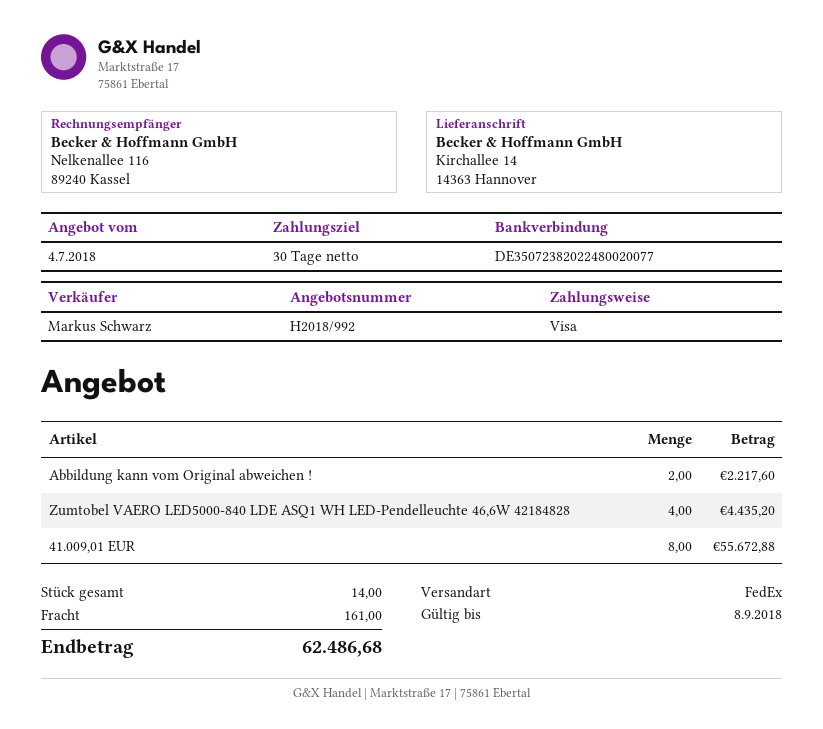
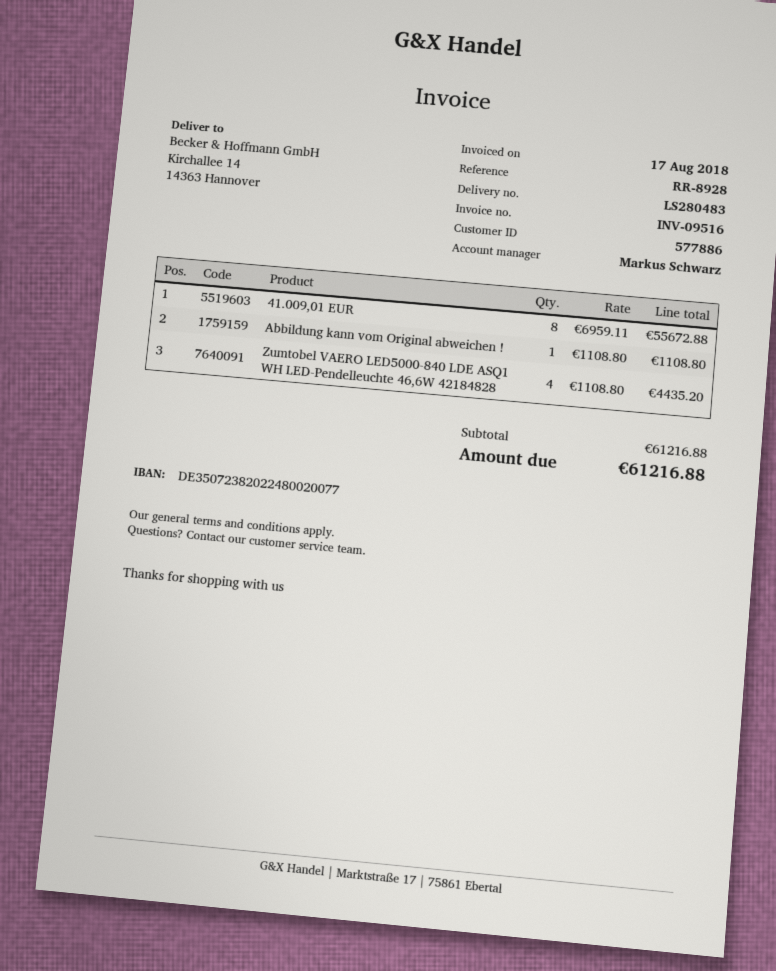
Abbildung kann vom Original abweichen !: 2 for 2217.60 -> 1 for 1108.80
shipping: 161.00 -> none
total: 62486.68 -> 61216.88

